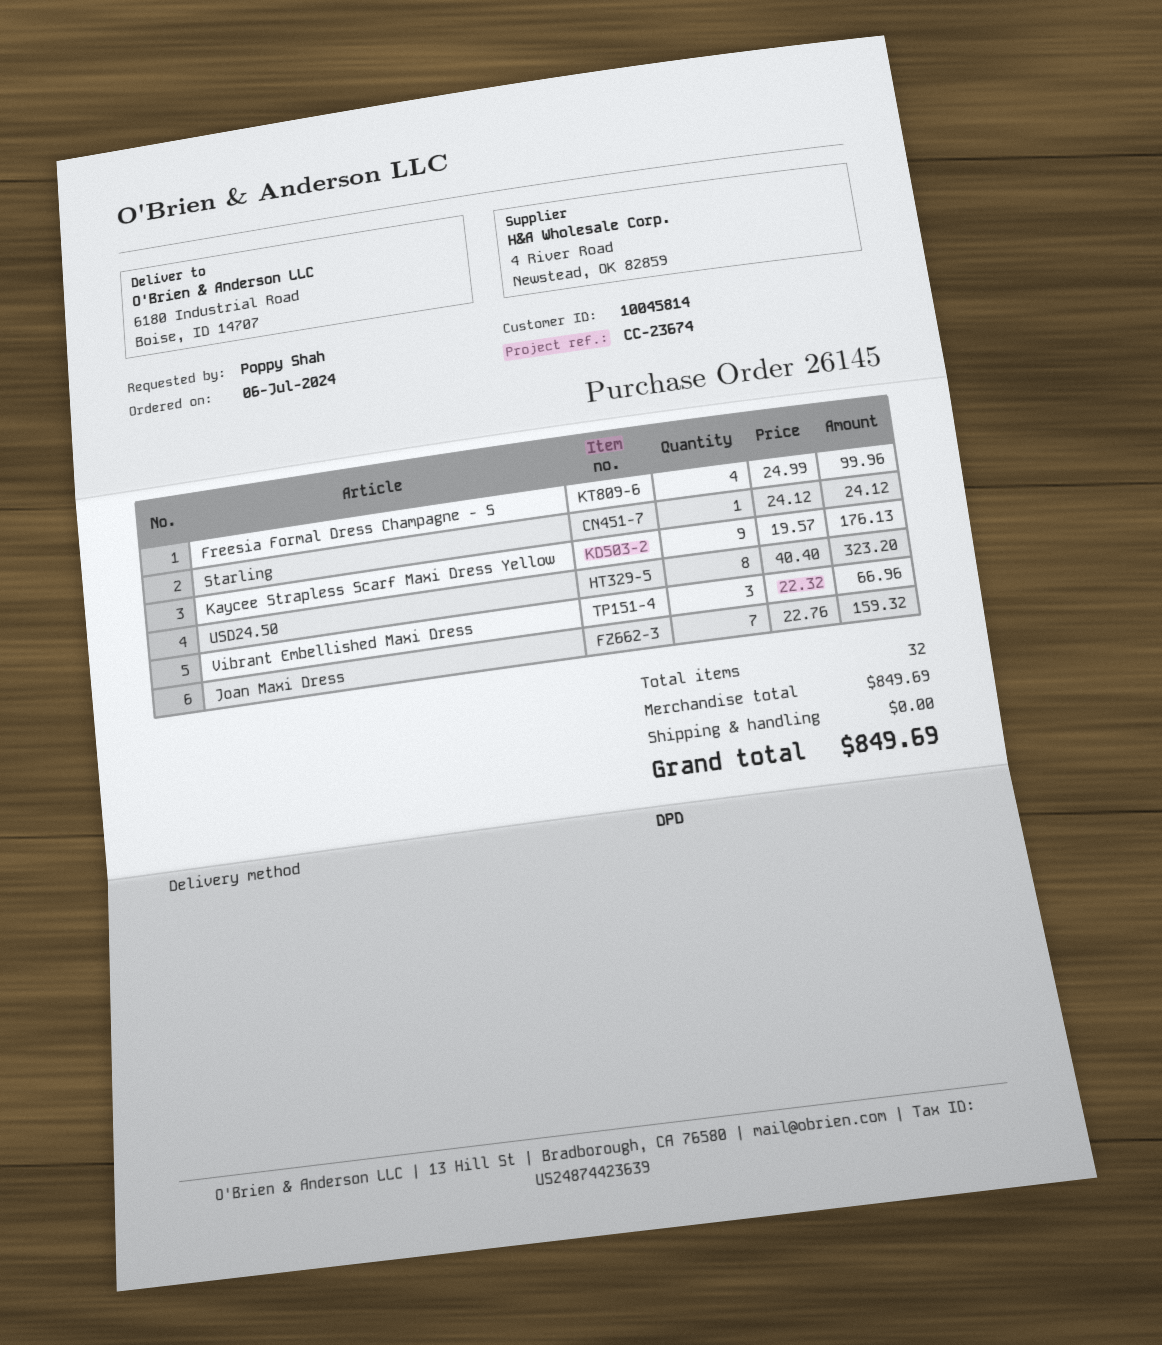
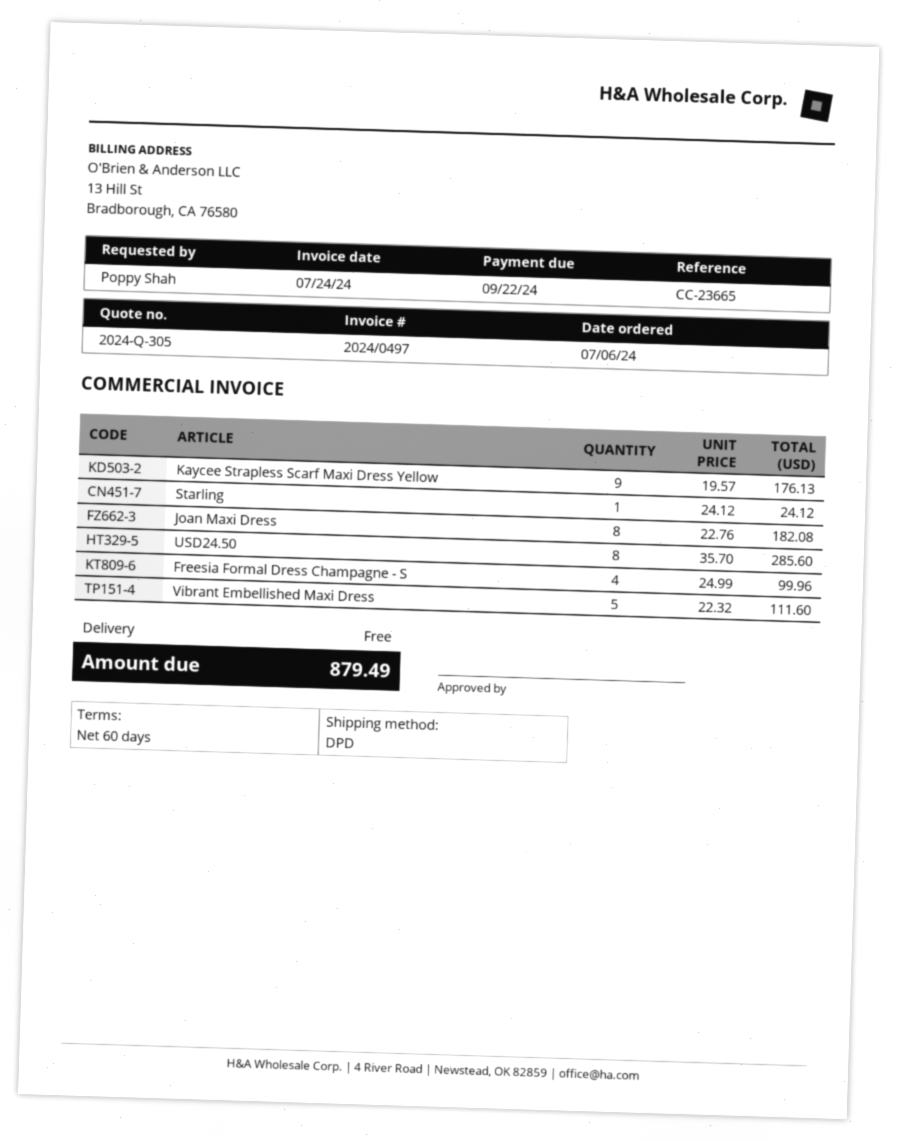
reference: CC-23674 -> CC-23665
USD24.50: 8 x 40.40 = 323.20 -> 8 x 35.70 = 285.60
Vibrant Embellished Maxi Dress: 3 x 22.32 = 66.96 -> 5 x 22.32 = 111.60
Joan Maxi Dress: 7 x 22.76 = 159.32 -> 8 x 22.76 = 182.08
total: 849.69 -> 879.49

